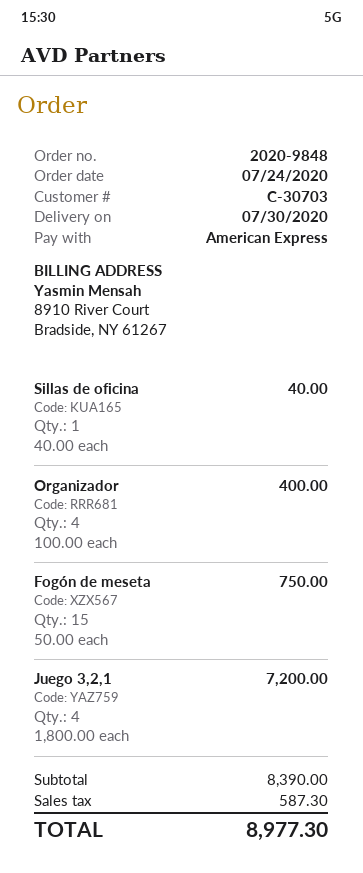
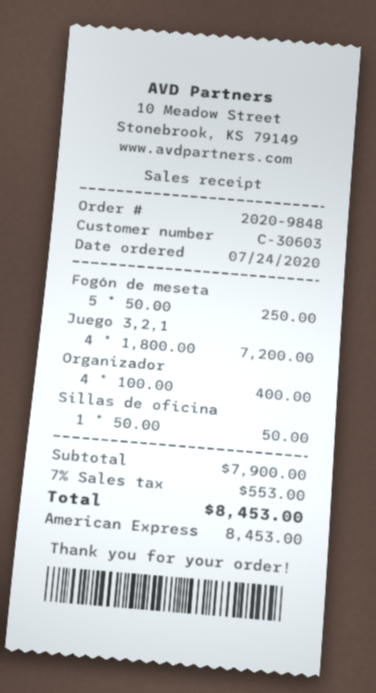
customer number: C-30703 -> C-30603
Sillas de oficina: 1 x 40.00 = 40.00 -> 1 x 50.00 = 50.00
Fogón de meseta: 15 x 50.00 = 750.00 -> 5 x 50.00 = 250.00
subtotal: 8390.00 -> 7900.00
tax: 587.30 -> 553.00
total: 8977.30 -> 8453.00

